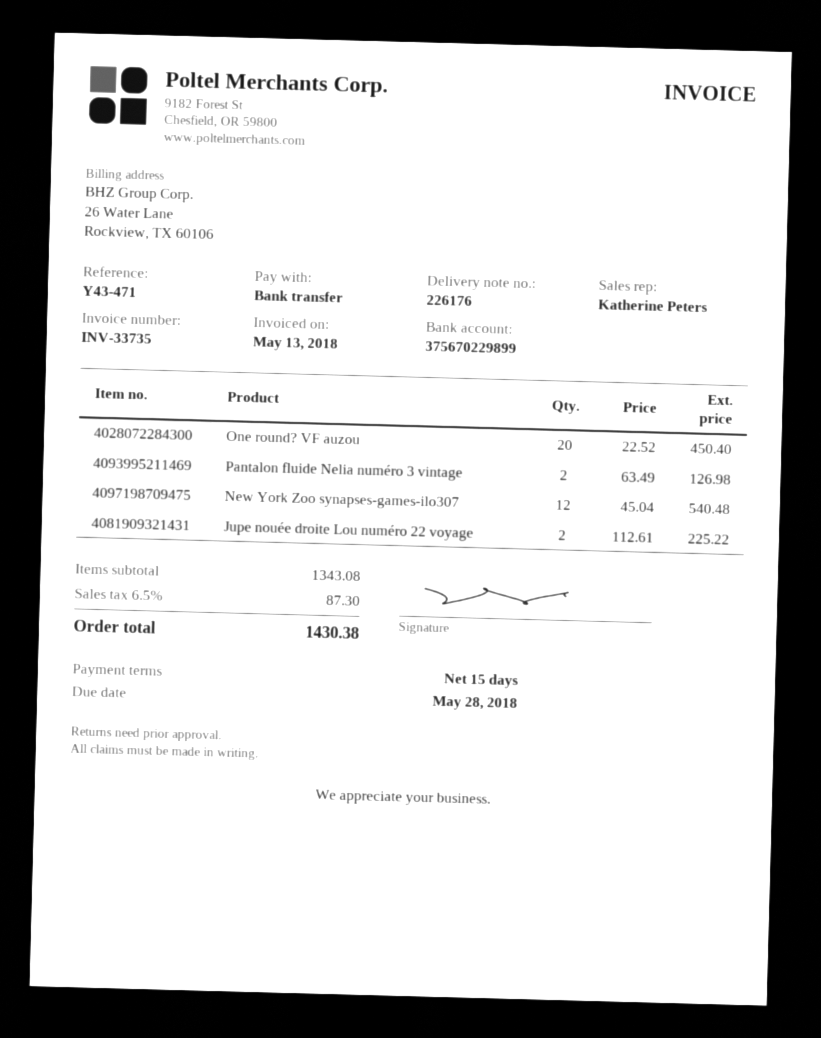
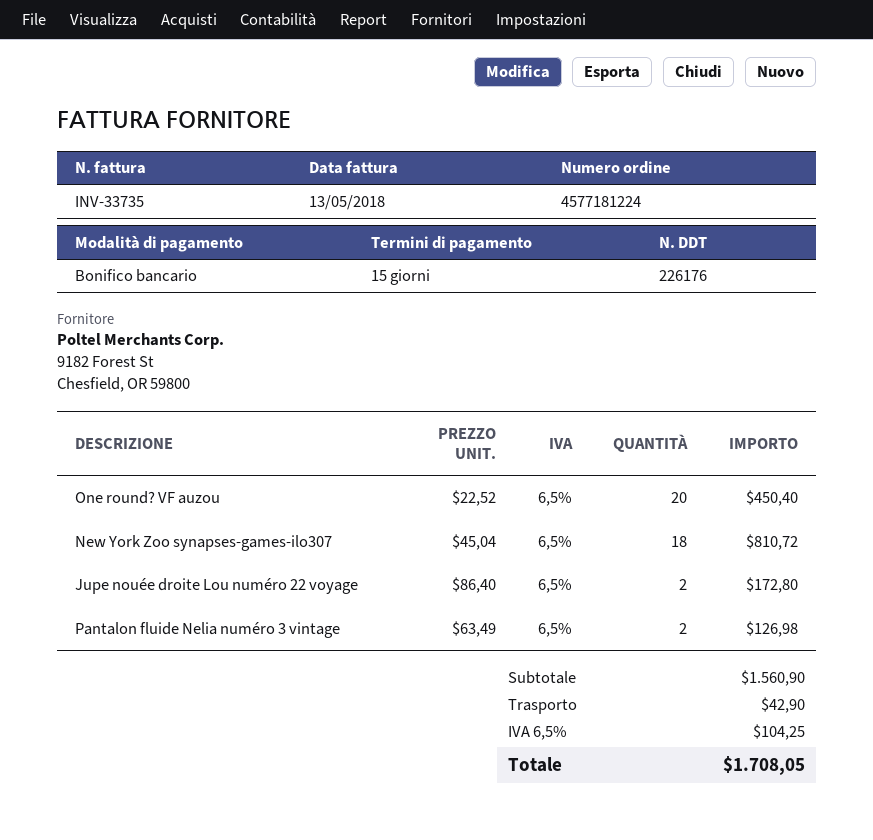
New York Zoo synapses-games-ilo307: 12 x 45.04 = 540.48 -> 18 x 45.04 = 810.72
Jupe nouée droite Lou numéro 22 voyage: 2 x 112.61 = 225.22 -> 2 x 86.40 = 172.80
subtotal: 1343.08 -> 1560.90
shipping: none -> 42.90
tax: 6.5% = 87.30 -> 6.5% = 104.25
total: 1430.38 -> 1708.05

